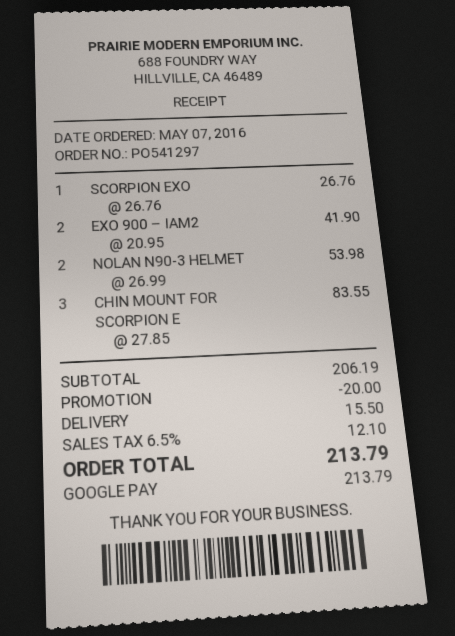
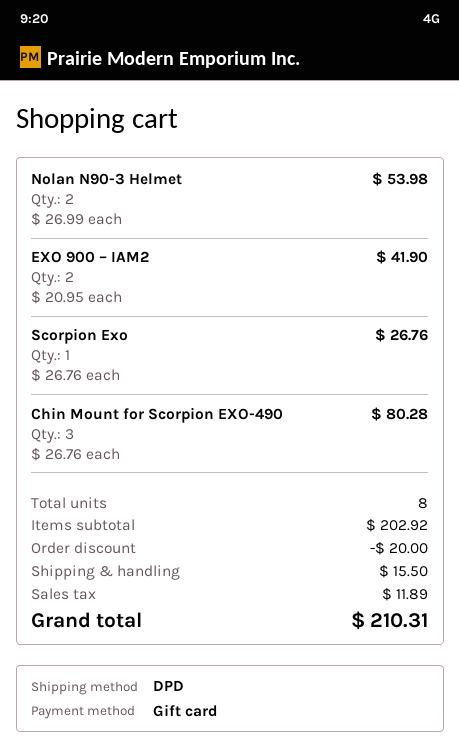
payment method: Google Pay -> gift card
CHIN MOUNT FOR SCORPION E: 3 x 27.85 = 83.55 -> 3 x 26.76 = 80.28
subtotal: 206.19 -> 202.92
tax: 12.10 -> 11.89
total: 213.79 -> 210.31

